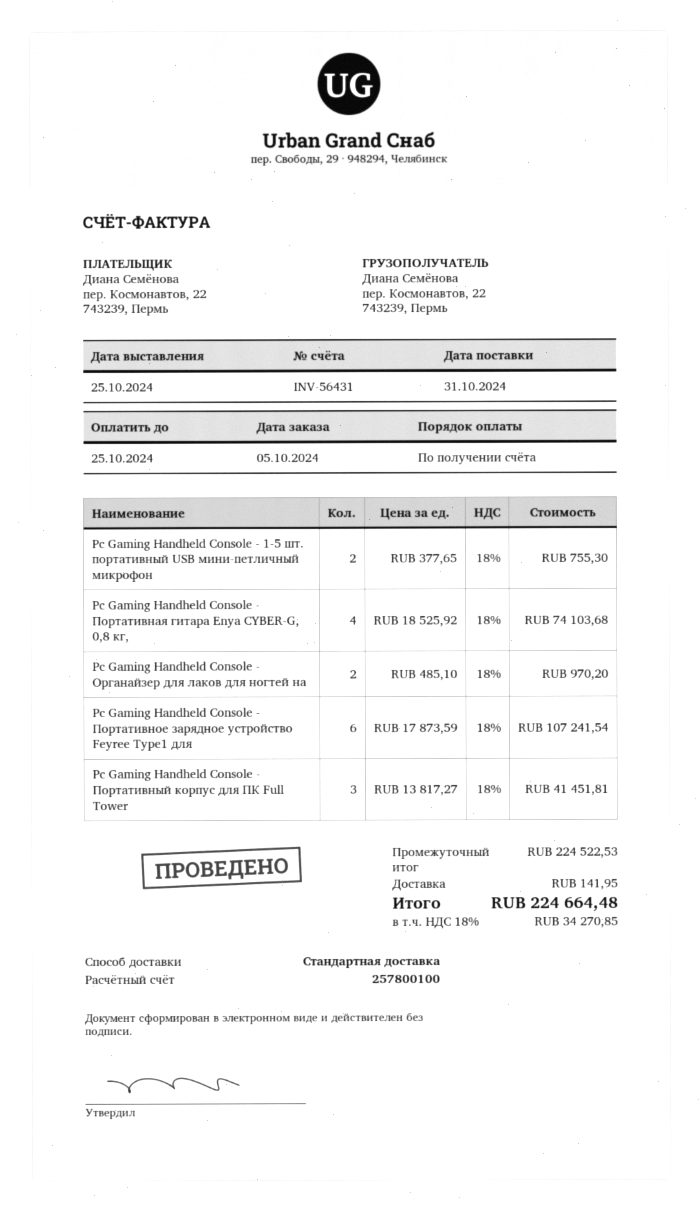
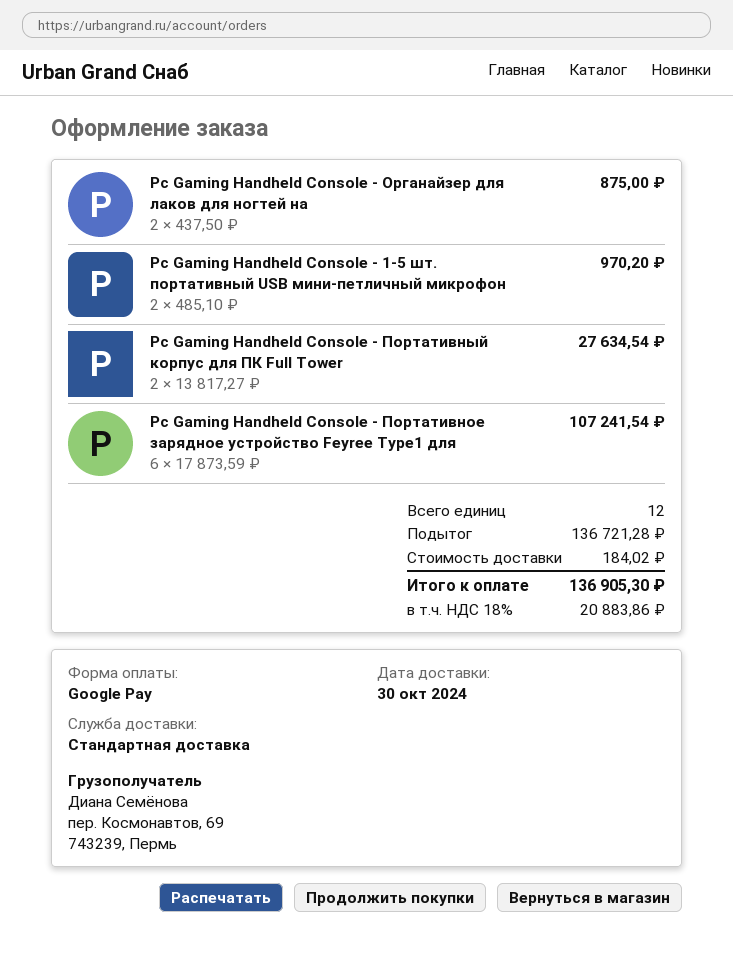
delivery date: 2024-10-31 -> 2024-10-30
ship to: пер. Космонавтов, 22, 743239, Пермь -> пер. Космонавтов, 69, 743239, Пермь
Pc Gaming Handheld Console - 1-5 шт. портативный USB мини-петличный микрофон: 2 x 377.65 = 755.30 -> 2 x 485.10 = 970.20
Pc Gaming Handheld Console - Портативная гитара Enya CYBER-G, 0,8 кг,: 4 x 18525.92 = 74103.68 -> none
Pc Gaming Handheld Console - Органайзер для лаков для ногтей на: 2 x 485.10 = 970.20 -> 2 x 437.50 = 875.00
Pc Gaming Handheld Console - Портативный корпус для ПК Full Tower: 3 x 13817.27 = 41451.81 -> 2 x 13817.27 = 27634.54
subtotal: 224522.53 -> 136721.28
shipping: 141.95 -> 184.02
tax: 18% = 34270.85 -> 18% = 20883.86
total: 224664.48 -> 136905.30

